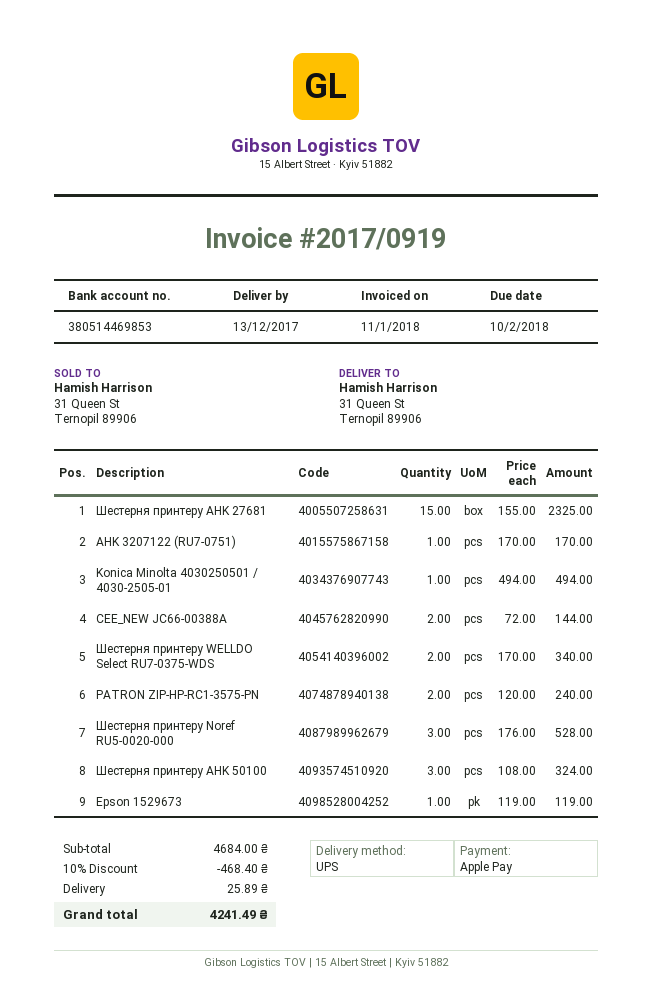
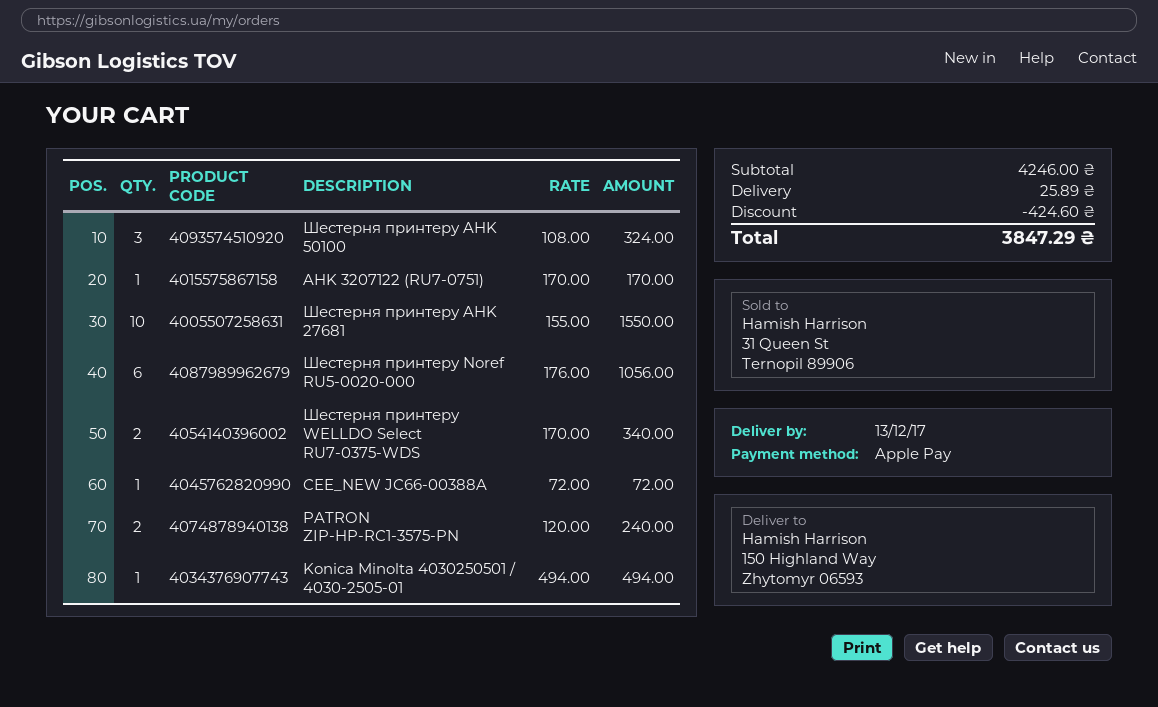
ship to: 31 Queen St, Ternopil 89906 -> 150 Highland Way, Zhytomyr 06593
Шестерня принтеру AHK 27681: 15 x 155.00 = 2325.00 -> 10 x 155.00 = 1550.00
CEE_NEW JC66-00388A: 2 x 72.00 = 144.00 -> 1 x 72.00 = 72.00
Шестерня принтеру Noref RU5-0020-000: 3 x 176.00 = 528.00 -> 6 x 176.00 = 1056.00
Epson 1529673: 1 x 119.00 = 119.00 -> none
subtotal: 4684.00 -> 4246.00
discount: 468.40 -> 424.60
total: 4241.49 -> 3847.29

